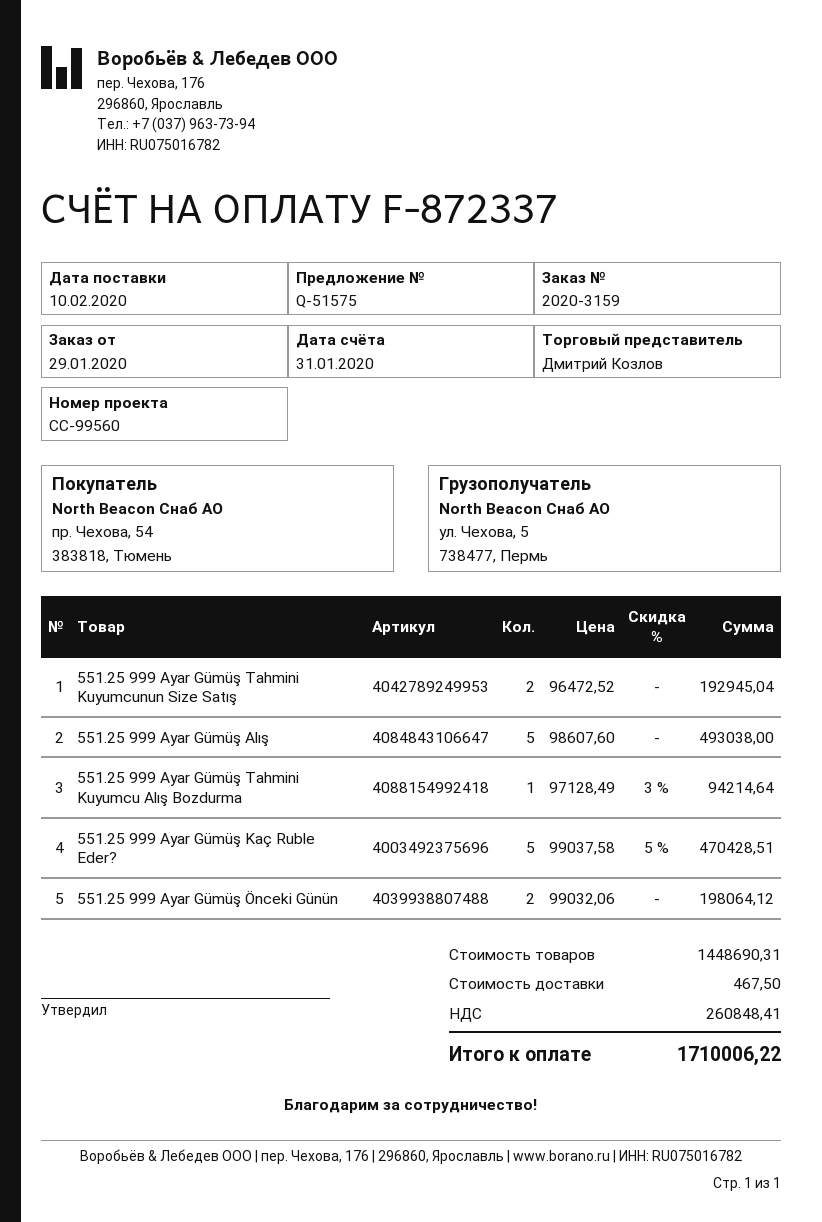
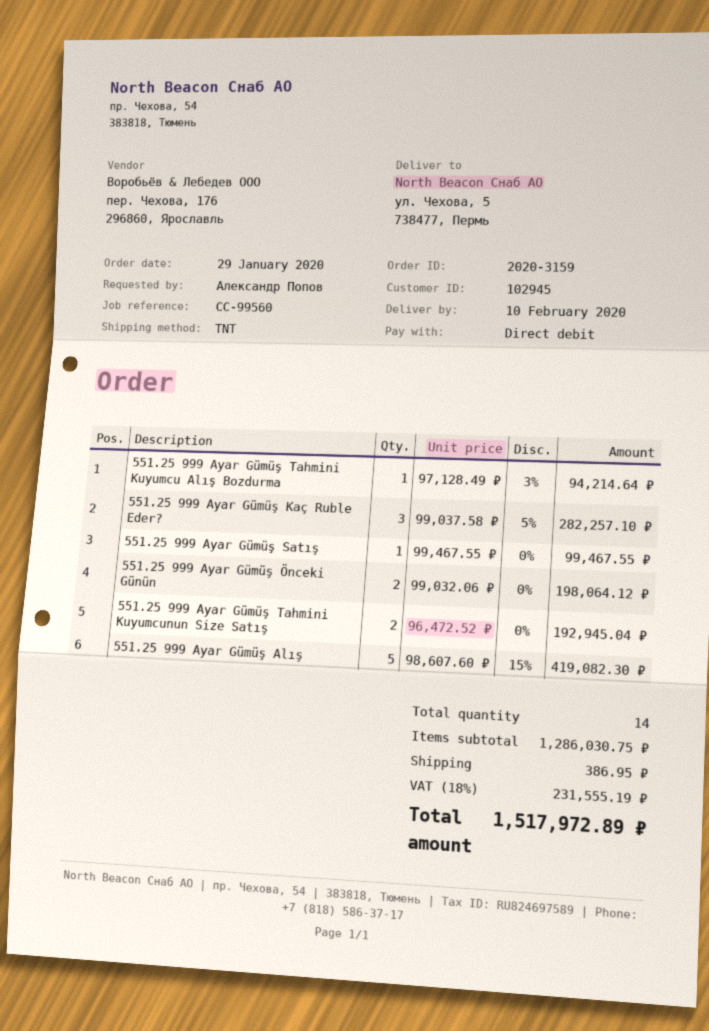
551.25 999 Ayar Gümüş Alış: 5 x 98607.60 = 493038.00 -> 5 x 98607.60 - 15% = 419082.30
551.25 999 Ayar Gümüş Kaç Ruble Eder?: 5 x 99037.58 - 5% = 470428.51 -> 3 x 99037.58 - 5% = 282257.10
551.25 999 Ayar Gümüş Satış: none -> 1 x 99467.55 = 99467.55
subtotal: 1448690.31 -> 1286030.75
shipping: 467.50 -> 386.95
tax: 260848.41 -> 231555.19
total: 1710006.22 -> 1517972.89

